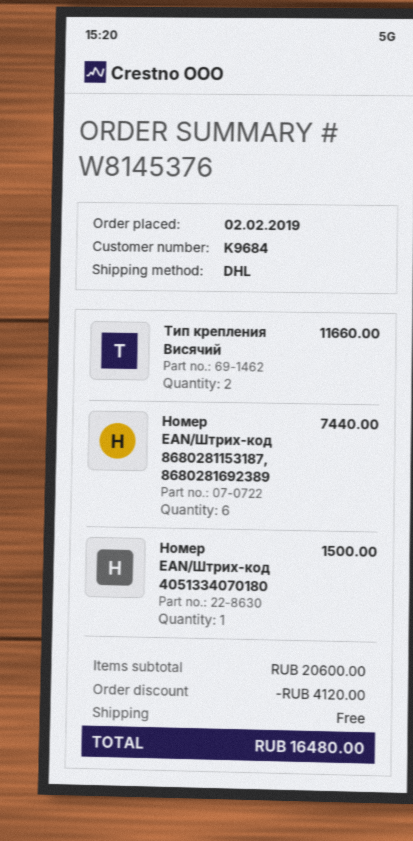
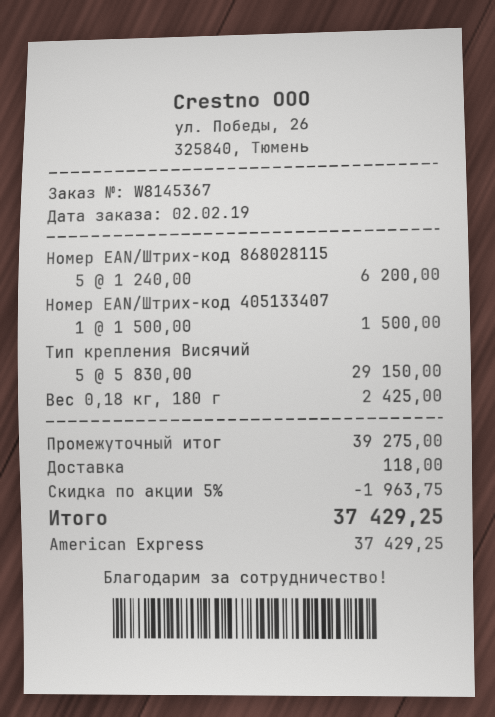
order number: W8145376 -> W8145367
Тип крепления Висячий: 2 for 11660.00 -> 5 for 29150.00
Номер EAN/Штрих-код 8680281153187, 8680281692389: 6 for 7440.00 -> 5 for 6200.00
Вес 0,18 кг, 180 г: none -> 1 for 2425.00
subtotal: 20600.00 -> 39275.00
discount: 4120.00 -> 1963.75
shipping: 0.00 -> 118.00
total: 16480.00 -> 37429.25

